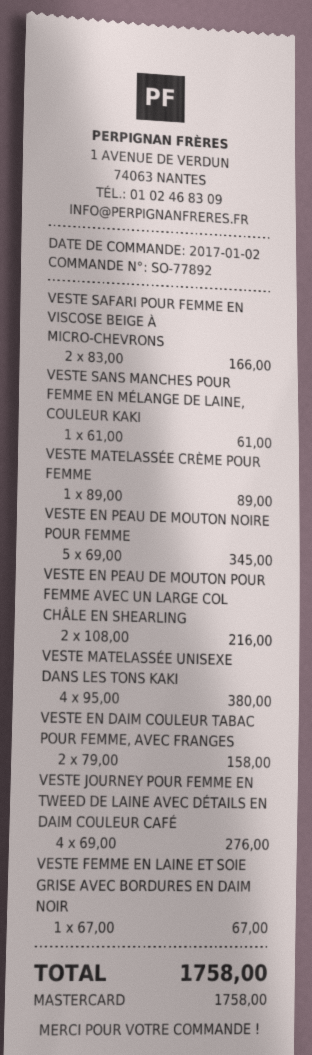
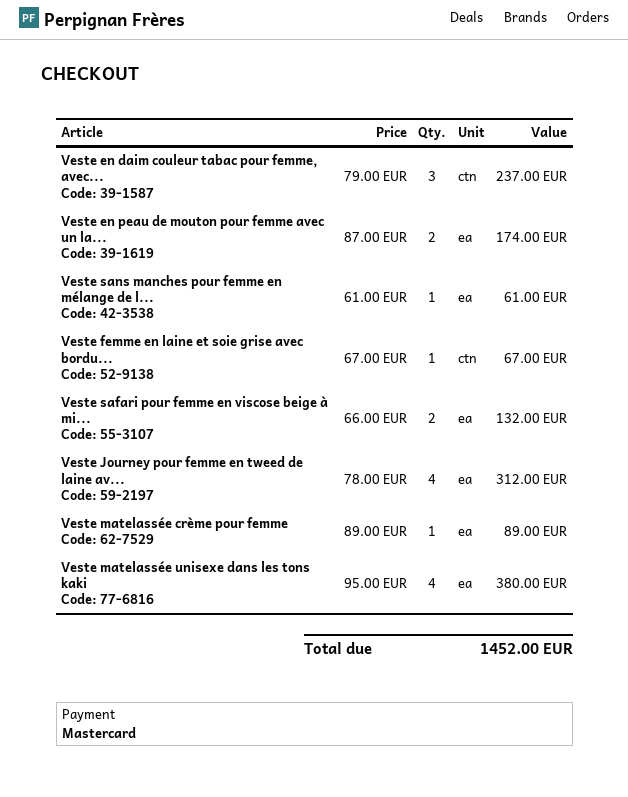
VESTE SAFARI POUR FEMME EN VISCOSE BEIGE À MICRO-CHEVRONS: 2 x 83.00 = 166.00 -> 2 x 66.00 = 132.00
VESTE EN PEAU DE MOUTON NOIRE POUR FEMME: 5 x 69.00 = 345.00 -> none
VESTE EN PEAU DE MOUTON POUR FEMME AVEC UN LARGE COL CHÂLE EN SHEARLING: 2 x 108.00 = 216.00 -> 2 x 87.00 = 174.00
VESTE EN DAIM COULEUR TABAC POUR FEMME, AVEC FRANGES: 2 x 79.00 = 158.00 -> 3 x 79.00 = 237.00
VESTE JOURNEY POUR FEMME EN TWEED DE LAINE AVEC DÉTAILS EN DAIM COULEUR CAFÉ: 4 x 69.00 = 276.00 -> 4 x 78.00 = 312.00
total: 1758.00 -> 1452.00

